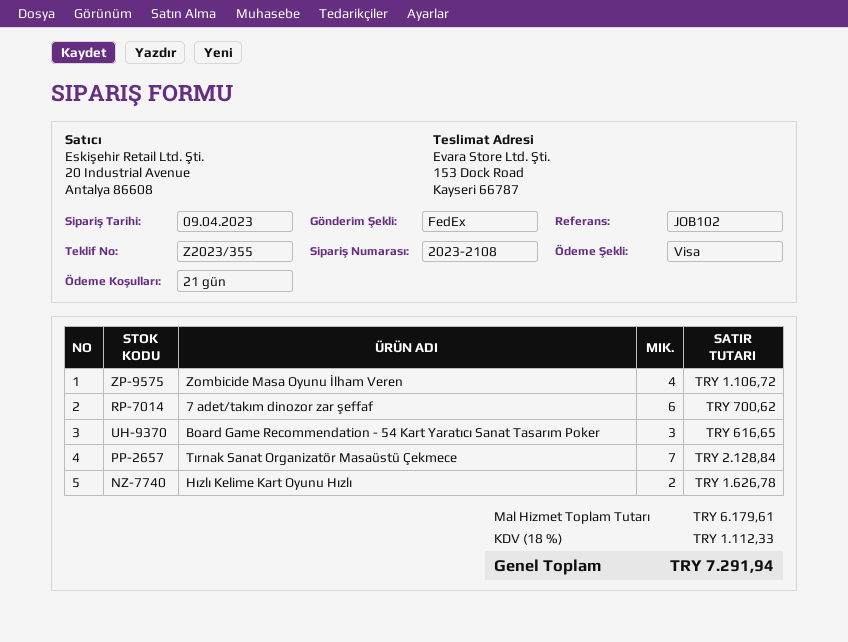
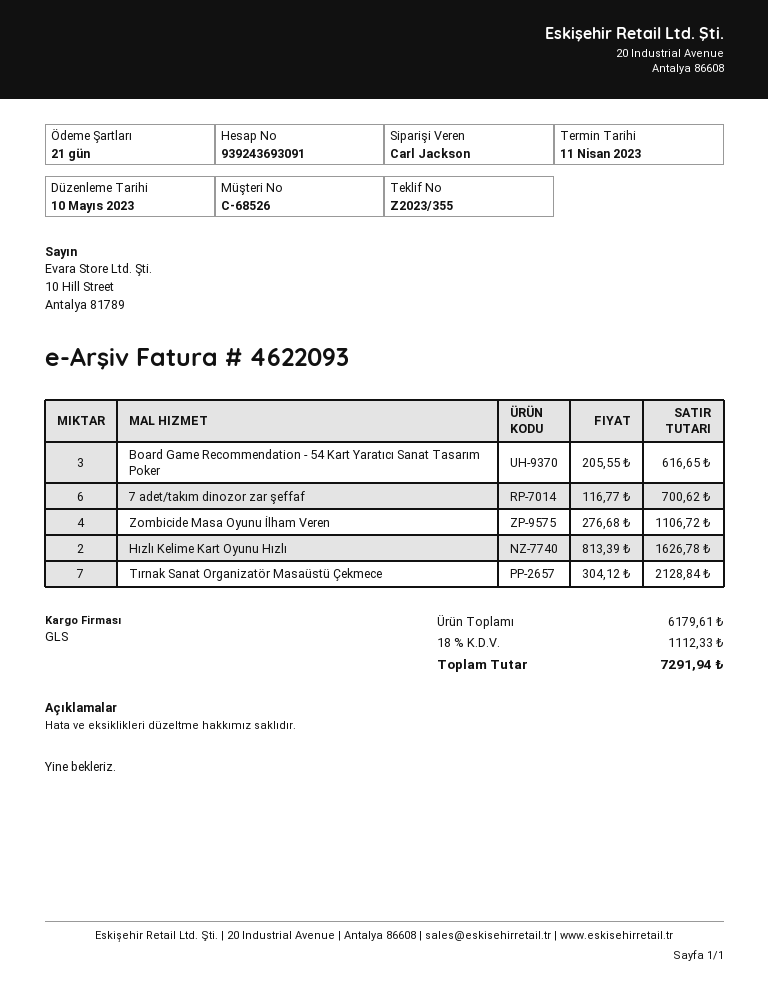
shipping method: FedEx -> GLS

